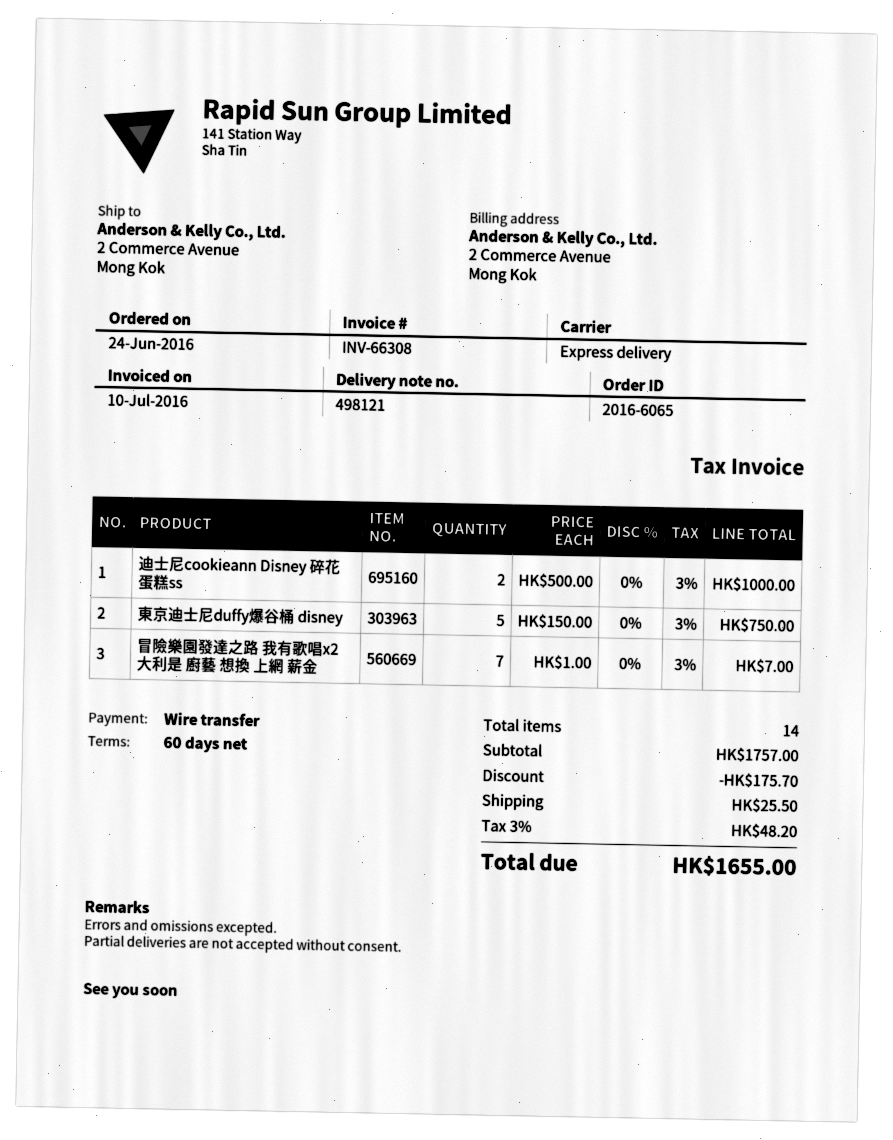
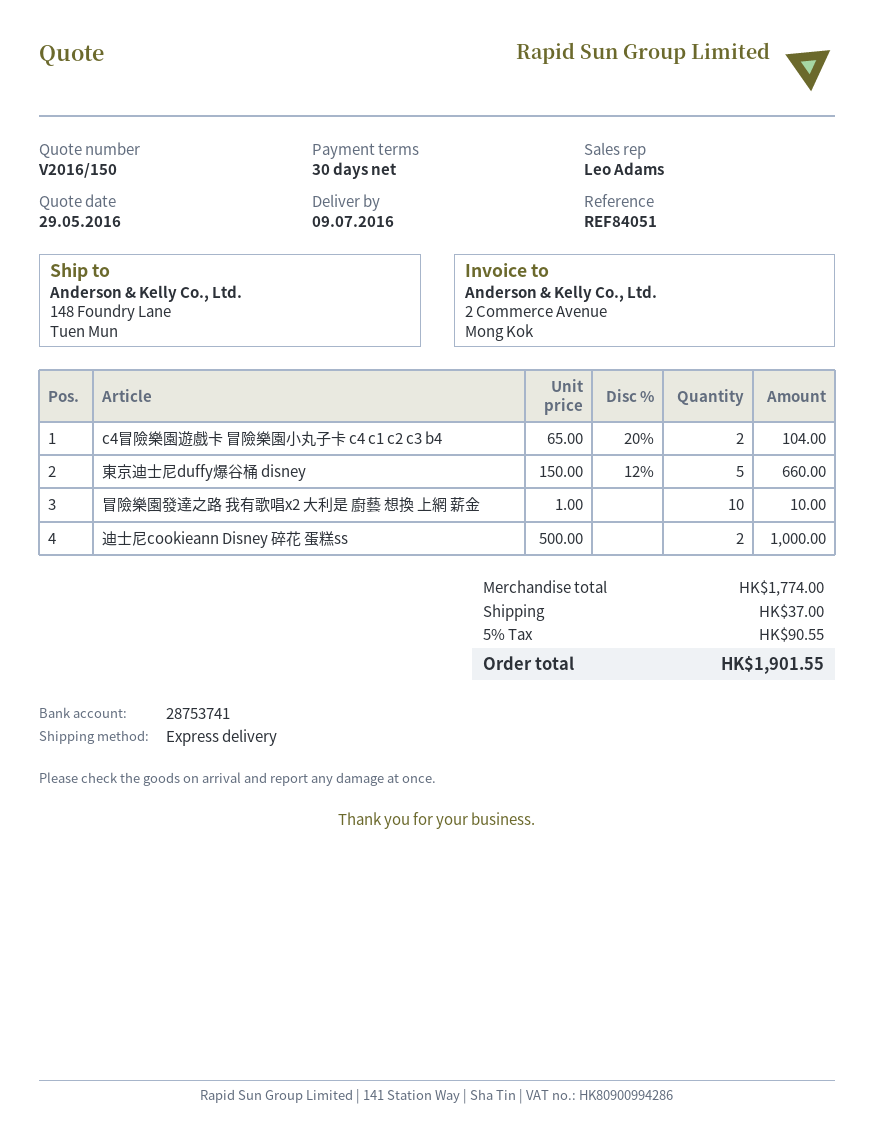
payment terms: 60 days -> 30 days
ship to: 2 Commerce Avenue, Mong Kok -> 148 Foundry Lane, Tuen Mun
東京迪士尼duffy爆谷桶 disney: 5 x 150.00 = 750.00 -> 5 x 150.00 - 12% = 660.00
冒險樂園發達之路 我有歌唱x2 大利是 廚藝 想換 上網 薪金: 7 x 1.00 = 7.00 -> 10 x 1.00 = 10.00
c4冒險樂園遊戲卡 冒險樂園小丸子卡 c4 c1 c2 c3 b4: none -> 2 x 65.00 - 20% = 104.00
subtotal: 1757.00 -> 1774.00
discount: 175.70 -> none
shipping: 25.50 -> 37.00
tax: 3% = 48.20 -> 5% = 90.55
total: 1655.00 -> 1901.55

